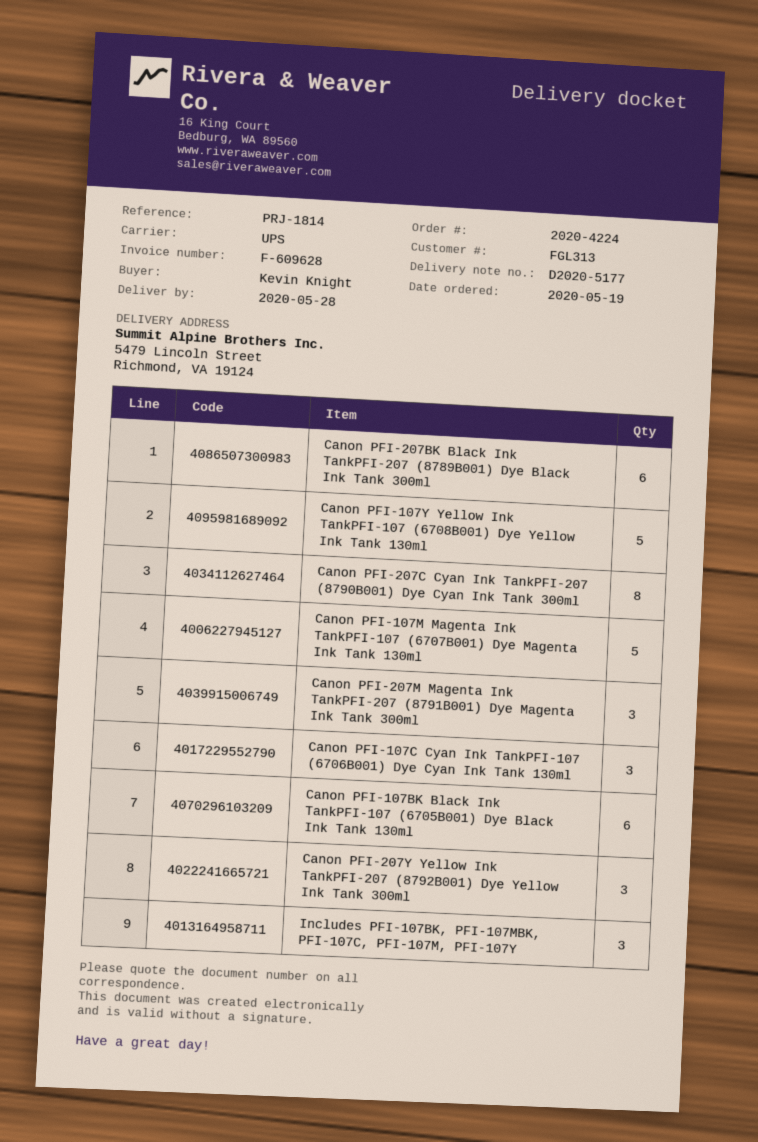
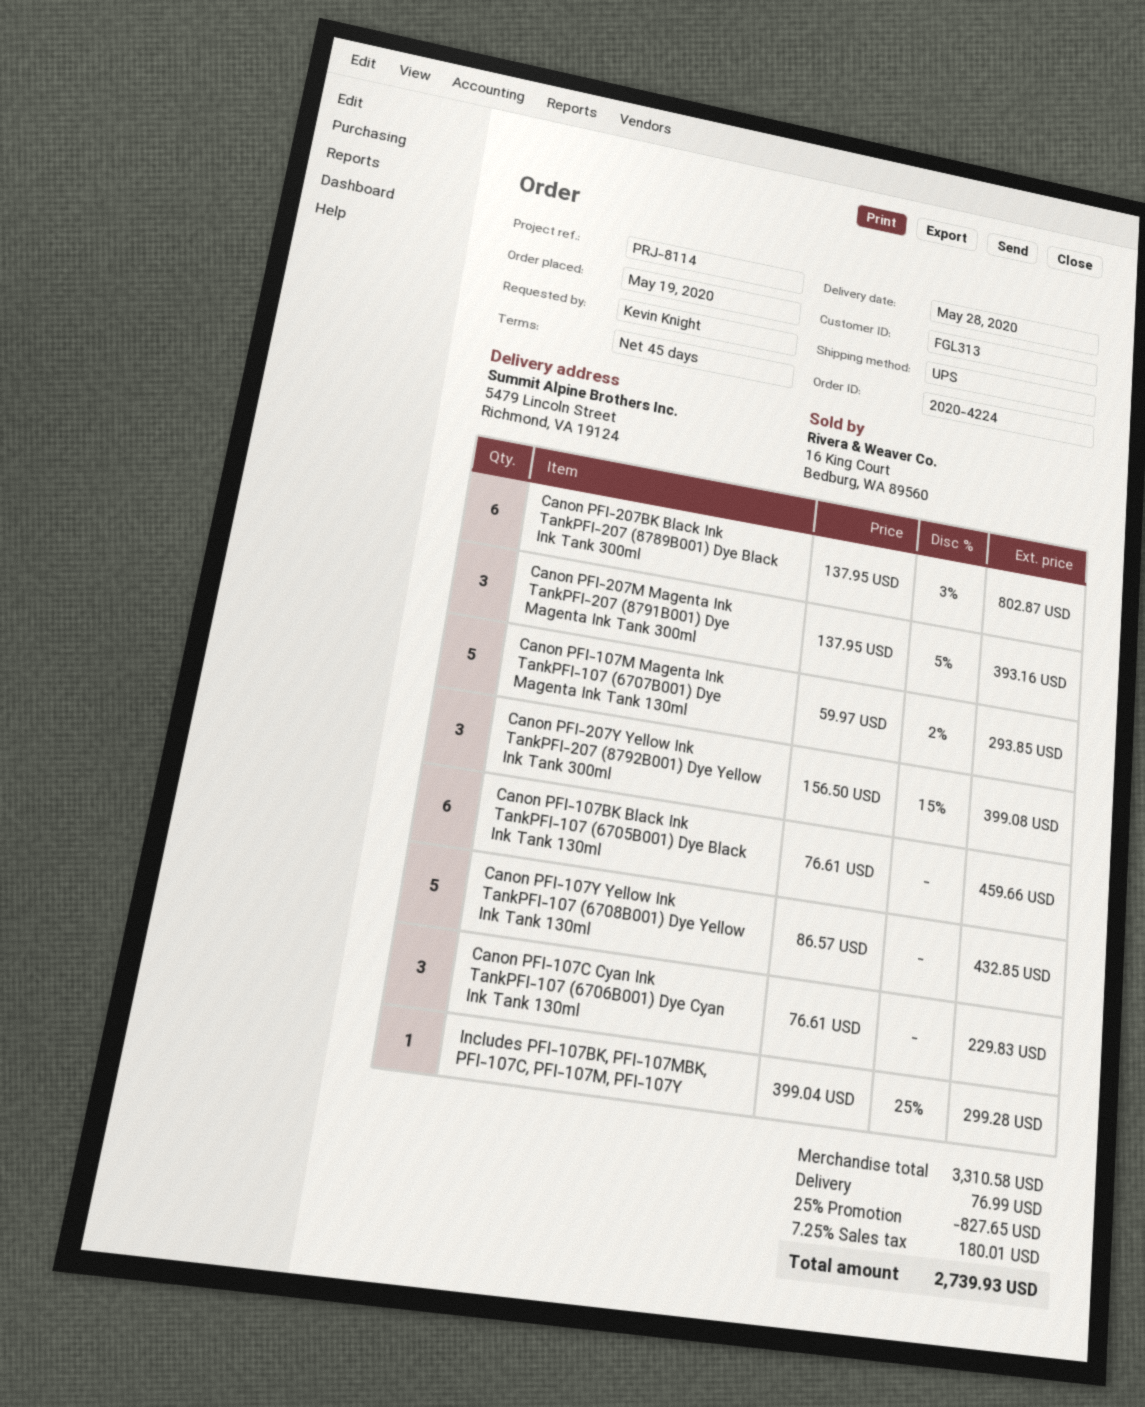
reference: PRJ-1814 -> PRJ-8114
Canon PFI-207C Cyan Ink TankPFI-207 (8790B001) Dye Cyan Ink Tank 300ml: 8 -> none
Includes PFI-107BK, PFI-107MBK, PFI-107C, PFI-107M, PFI-107Y: 3 -> 1

